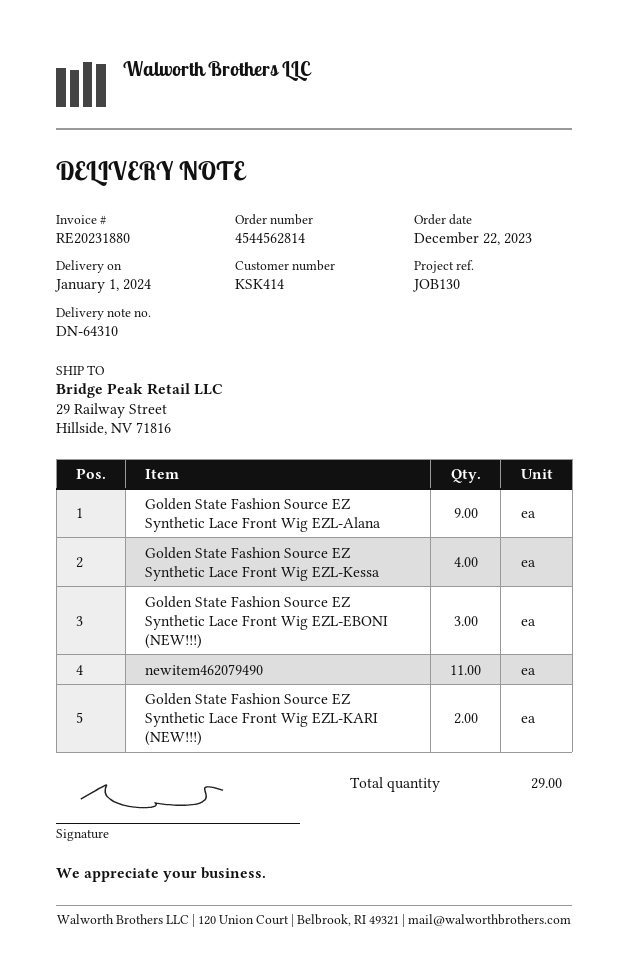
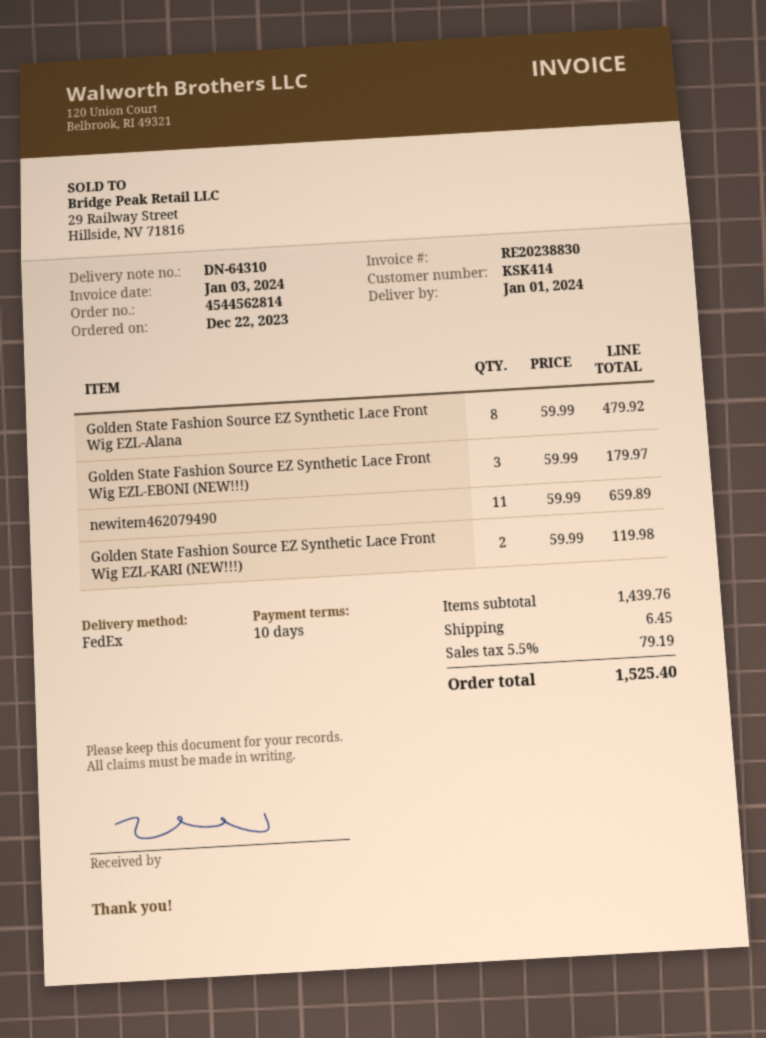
invoice number: RE20231880 -> RE20238830
Golden State Fashion Source EZ Synthetic Lace Front Wig EZL-Alana: 9 -> 8
Golden State Fashion Source EZ Synthetic Lace Front Wig EZL-Kessa: 4 -> none

